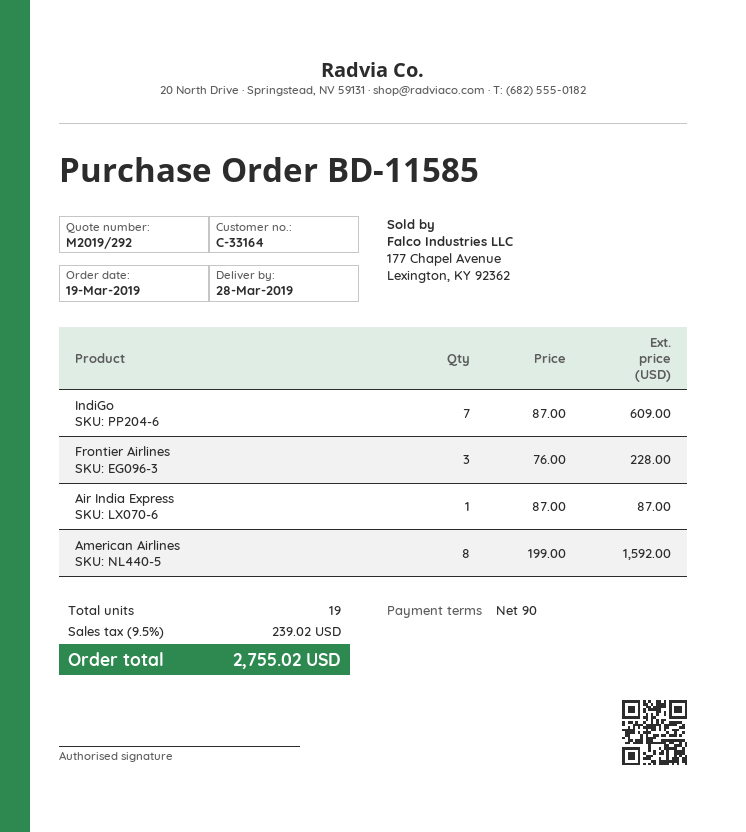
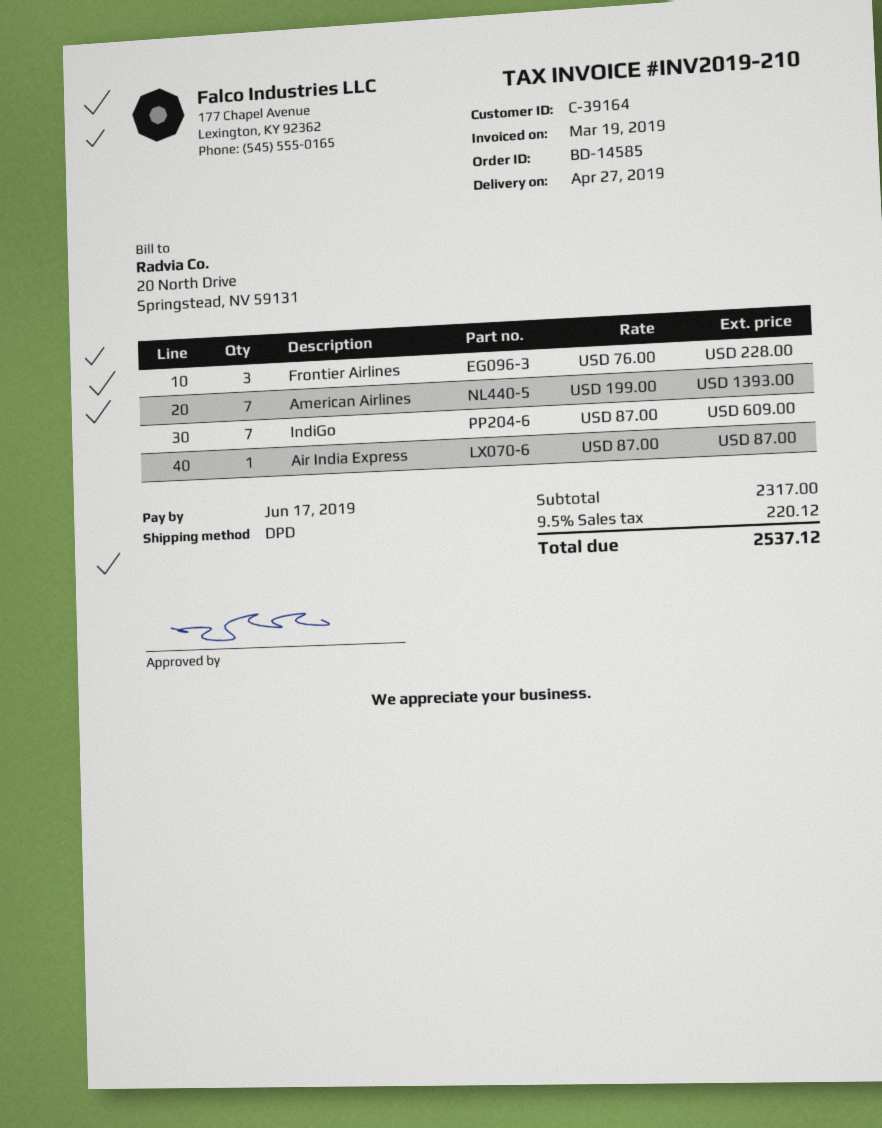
order number: BD-11585 -> BD-14585
delivery date: 2019-03-28 -> 2019-04-27
customer number: C-33164 -> C-39164
American Airlines: 8 x 199.00 = 1592.00 -> 7 x 199.00 = 1393.00
tax: 9.5% = 239.02 -> 9.5% = 220.12
total: 2755.02 -> 2537.12

